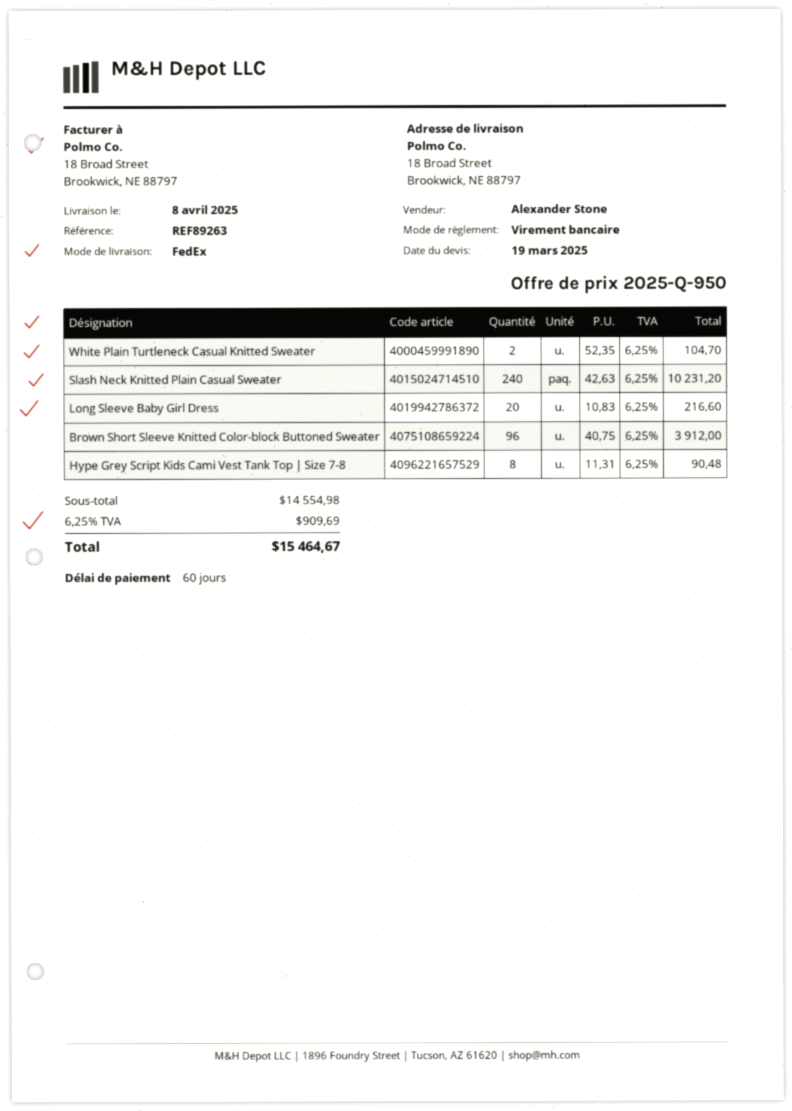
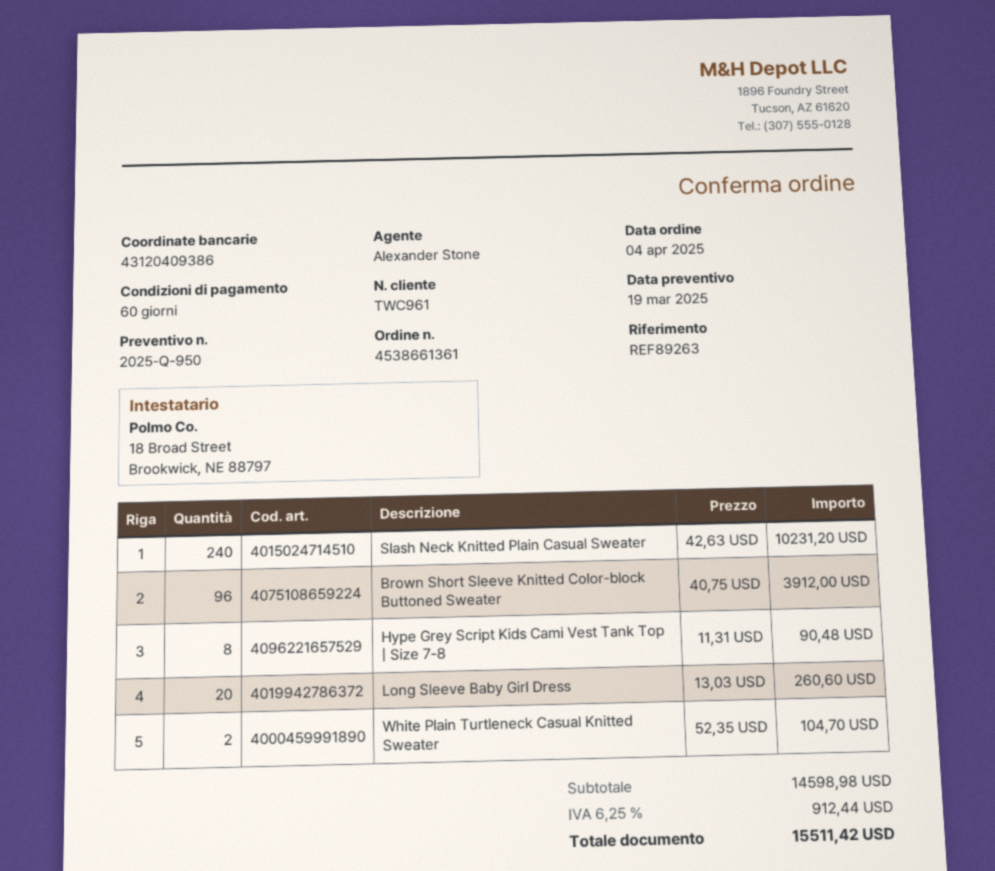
Long Sleeve Baby Girl Dress: 20 x 10.83 = 216.60 -> 20 x 13.03 = 260.60
subtotal: 14554.98 -> 14598.98
tax: 6.25% = 909.69 -> 6.25% = 912.44
total: 15464.67 -> 15511.42

